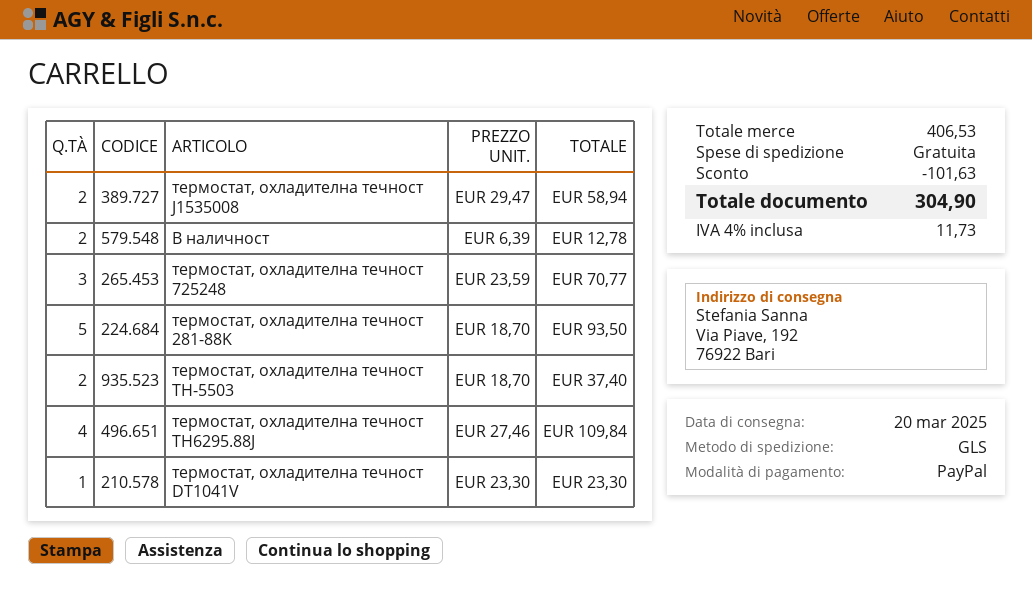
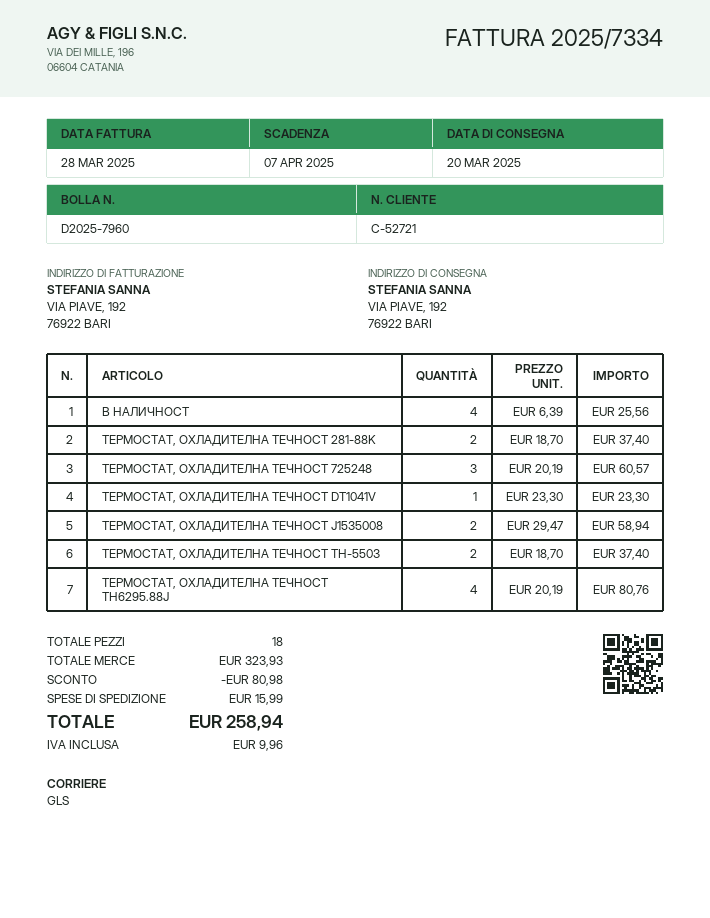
В наличност: 2 x 6.39 = 12.78 -> 4 x 6.39 = 25.56
термостат, охладителна течност 725248: 3 x 23.59 = 70.77 -> 3 x 20.19 = 60.57
термостат, охладителна течност 281-88K: 5 x 18.70 = 93.50 -> 2 x 18.70 = 37.40
термостат, охладителна течност TH6295.88J: 4 x 27.46 = 109.84 -> 4 x 20.19 = 80.76
subtotal: 406.53 -> 323.93
discount: 101.63 -> 80.98
shipping: 0.00 -> 15.99
tax: 11.73 -> 9.96
total: 304.90 -> 258.94

